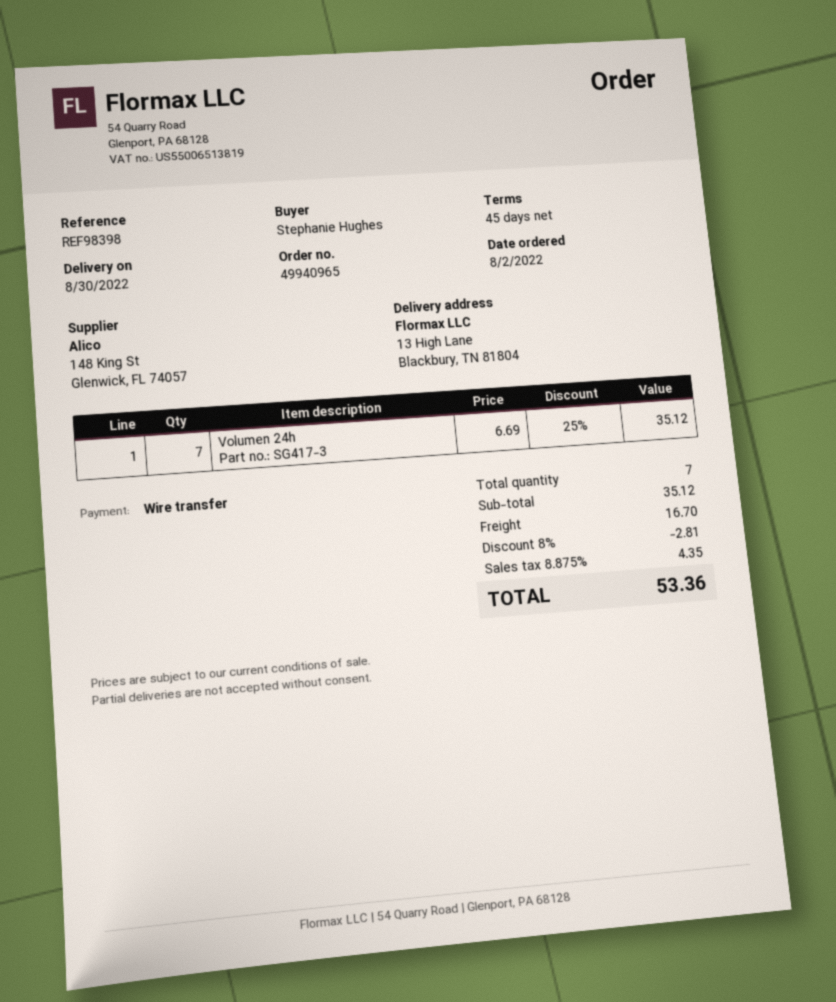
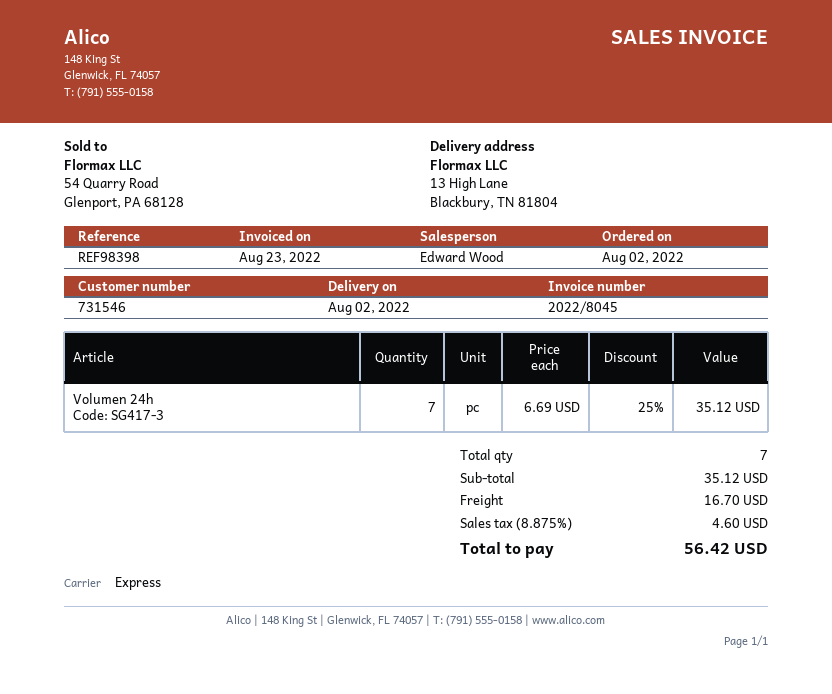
delivery date: 2022-08-30 -> 2022-08-02
discount: 8% = 2.81 -> none
tax: 8.875% = 4.35 -> 8.875% = 4.60
total: 53.36 -> 56.42

